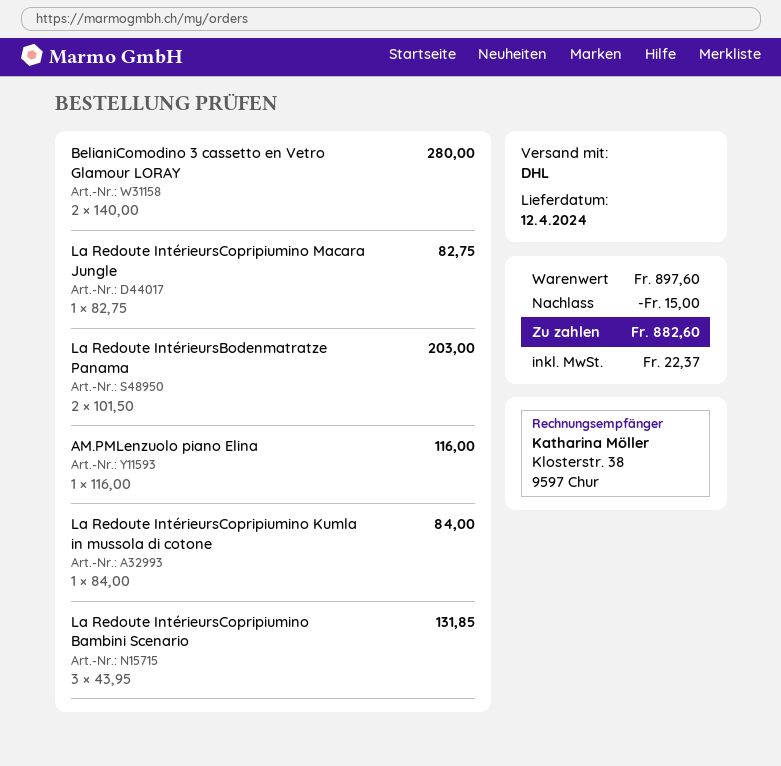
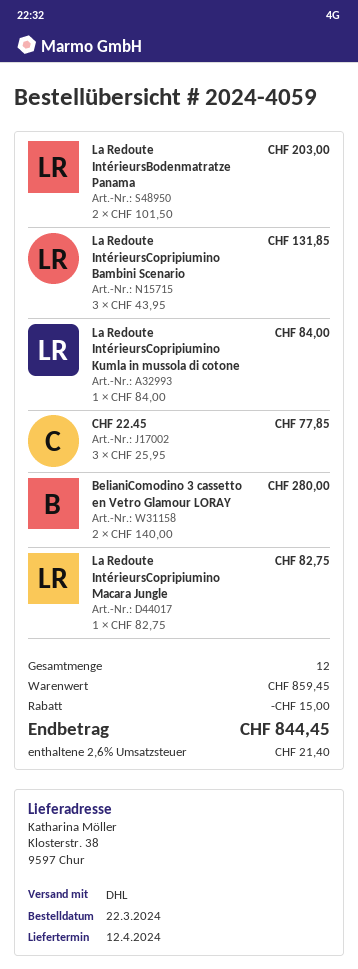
AM.PMLenzuolo piano Elina: 1 x 116.00 = 116.00 -> none
CHF 22.45: none -> 3 x 25.95 = 77.85
subtotal: 897.60 -> 859.45
tax: 22.37 -> 21.40
total: 882.60 -> 844.45

